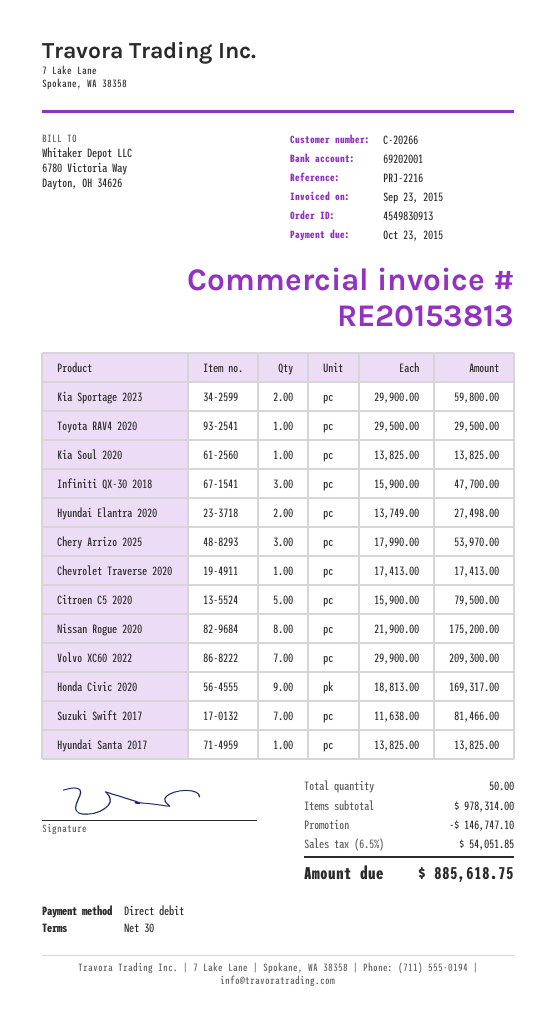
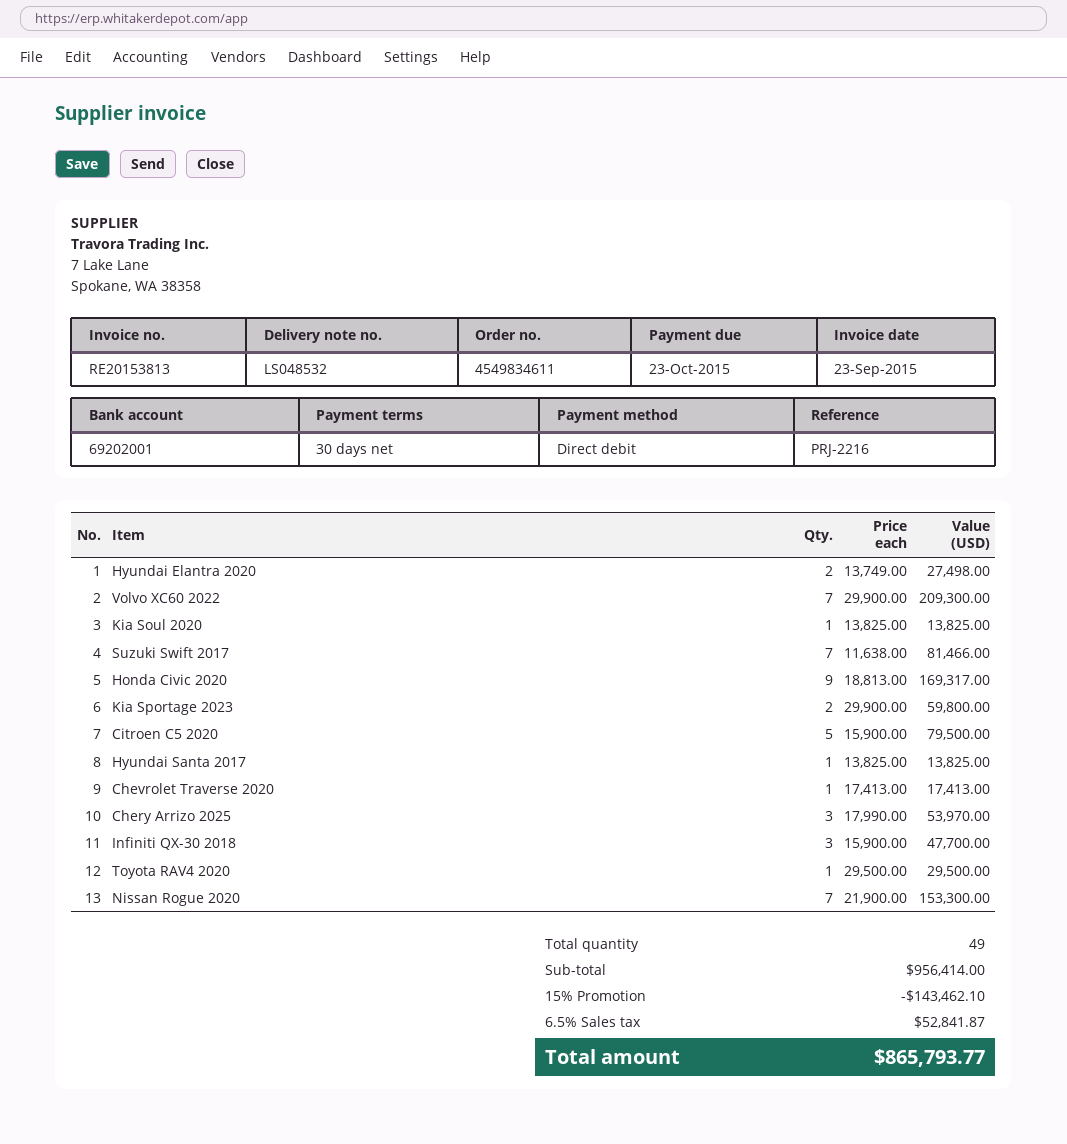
order number: 4549830913 -> 4549834611
Nissan Rogue 2020: 8 x 21900.00 = 175200.00 -> 7 x 21900.00 = 153300.00
total quantity: 50 -> 49
subtotal: 978314.00 -> 956414.00
discount: 146747.10 -> 143462.10
tax: 6.5% = 54051.85 -> 6.5% = 52841.87
total: 885618.75 -> 865793.77

